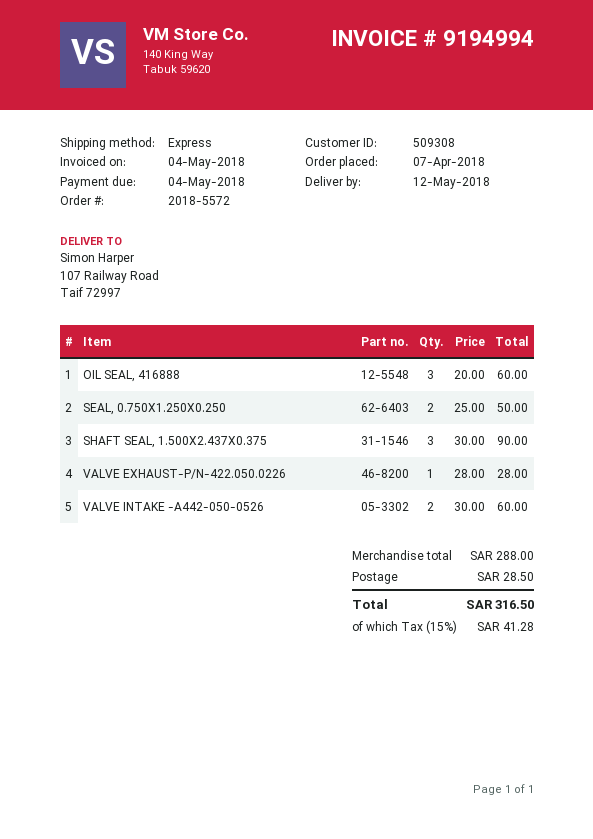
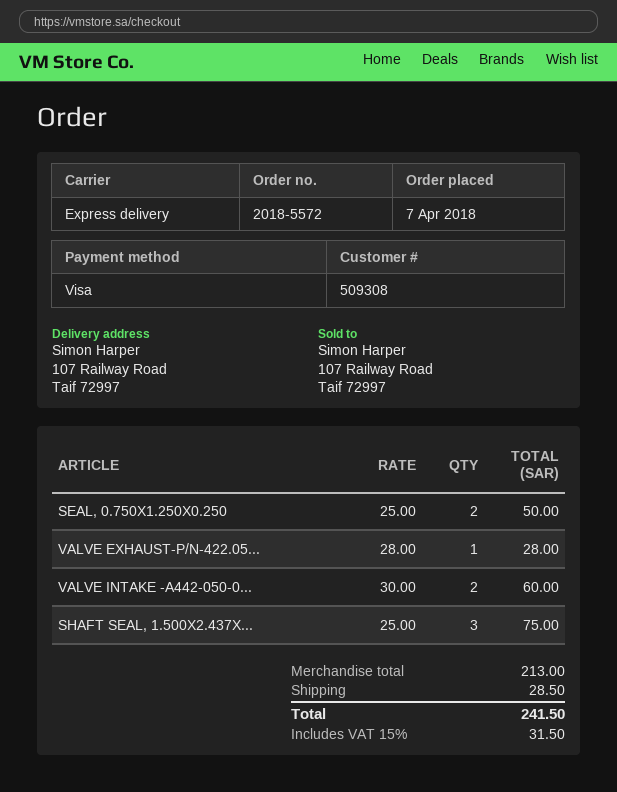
OIL SEAL, 416888: 3 x 20.00 = 60.00 -> none
SHAFT SEAL, 1.500X2.437X0.375: 3 x 30.00 = 90.00 -> 3 x 25.00 = 75.00
subtotal: 288.00 -> 213.00
tax: 15% = 41.28 -> 15% = 31.50
total: 316.50 -> 241.50

